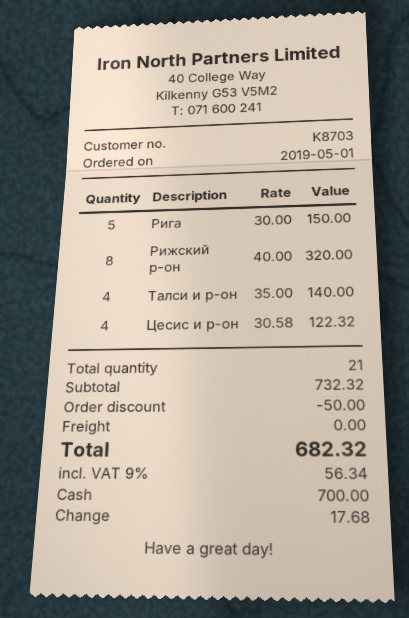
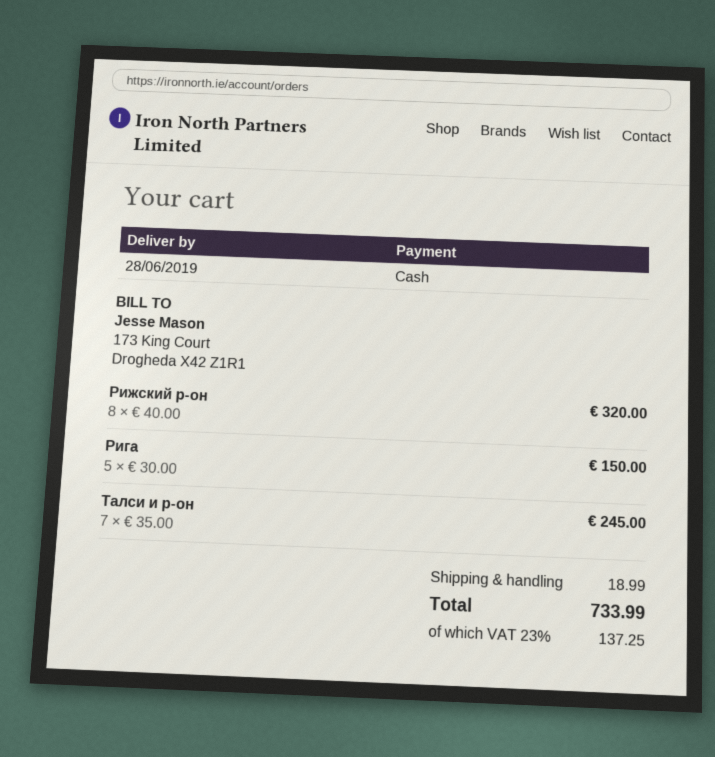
Талси и р-он: 4 x 35.00 = 140.00 -> 7 x 35.00 = 245.00
Цесис и р-он: 4 x 30.58 = 122.32 -> none
discount: 50.00 -> none
shipping: 0.00 -> 18.99
tax: 9% = 56.34 -> 23% = 137.25
total: 682.32 -> 733.99

